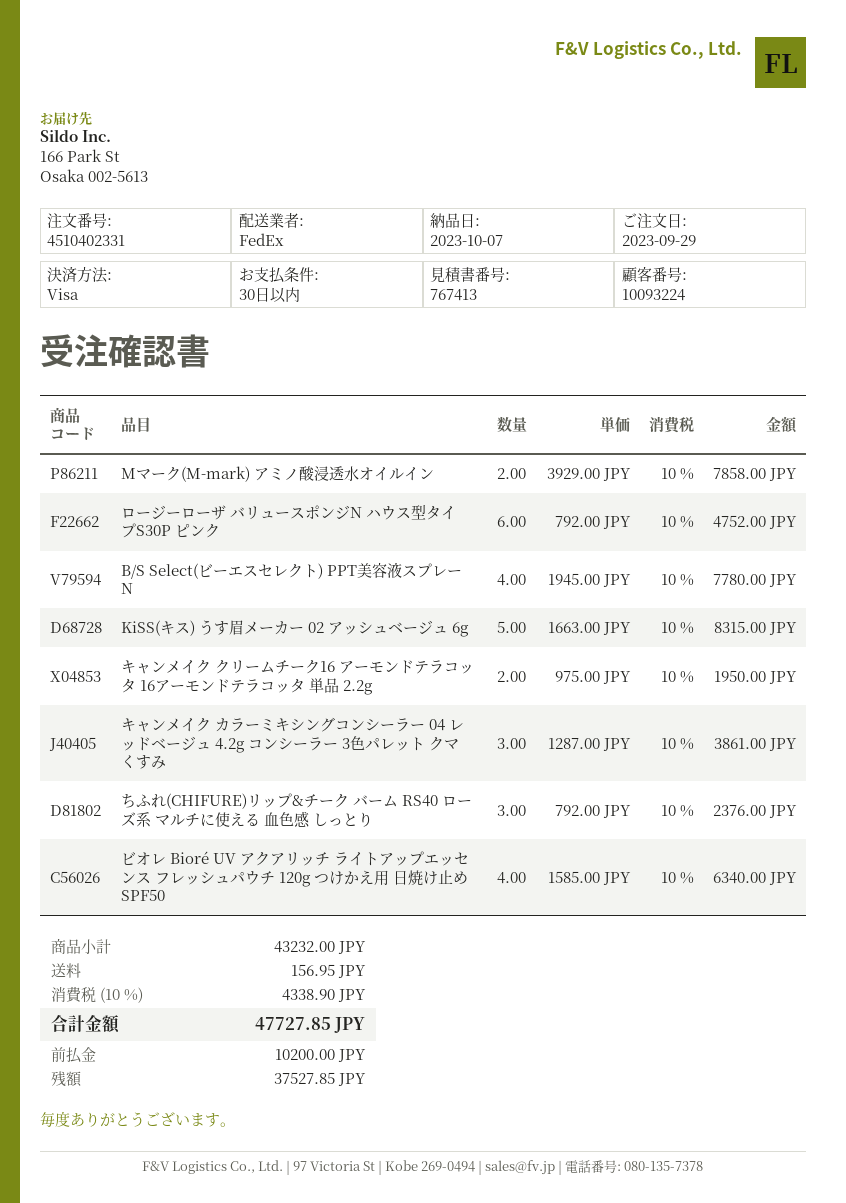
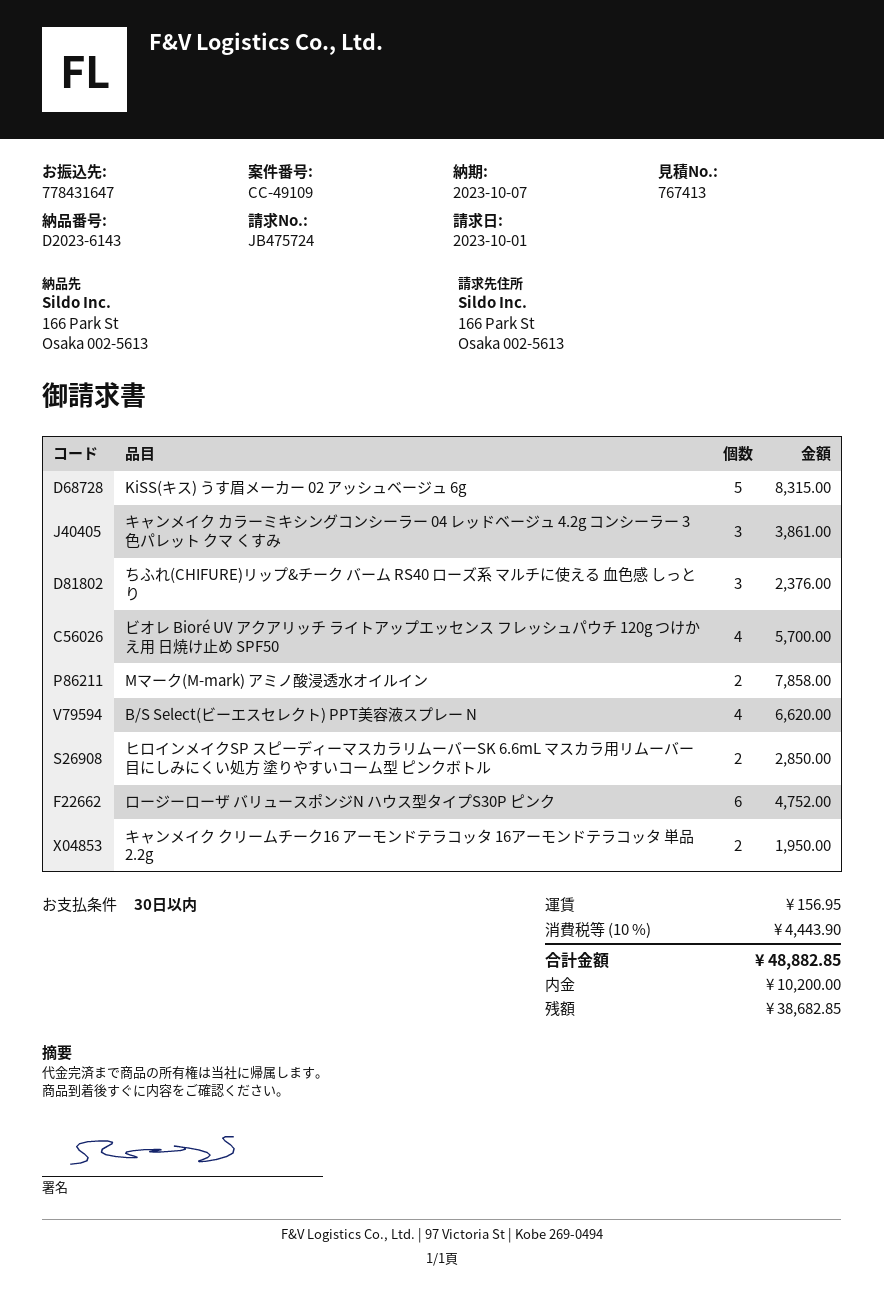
B/S Select(ビーエスセレクト) PPT美容液スプレー N: 4 for 7780.00 -> 4 for 6620.00
ビオレ Bioré UV アクアリッチ ライトアップエッセンス フレッシュパウチ 120g つけかえ用 日焼け止め SPF50: 4 for 6340.00 -> 4 for 5700.00
ヒロインメイクSP スピーディーマスカラリムーバーSK 6.6mL マスカラ用リムーバー 目にしみにくい処方 塗りやすいコーム型 ピンクボトル: none -> 2 for 2850.00
tax: 10% = 4338.90 -> 10% = 4443.90
total: 47727.85 -> 48882.85
balance: 37527.85 -> 38682.85

